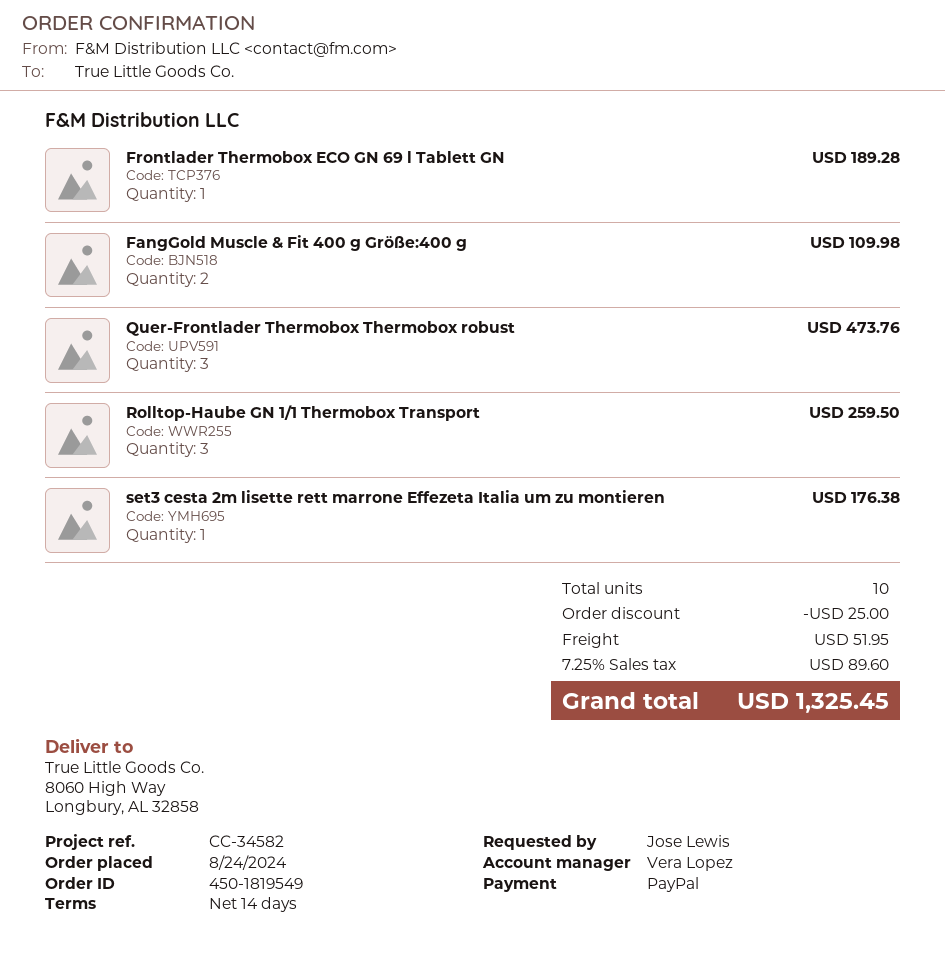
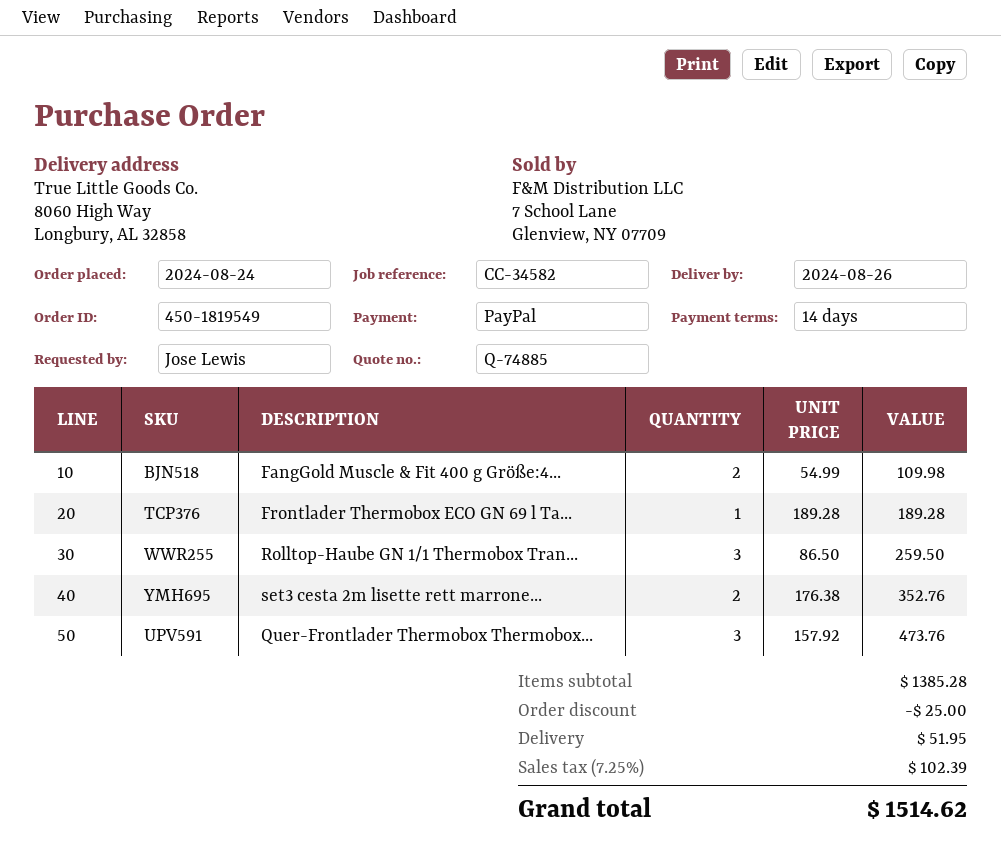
set3 cesta 2m lisette rett marrone Effezeta Italia um zu montieren: 1 for 176.38 -> 2 for 352.76
tax: 7.25% = 89.60 -> 7.25% = 102.39
total: 1325.45 -> 1514.62

